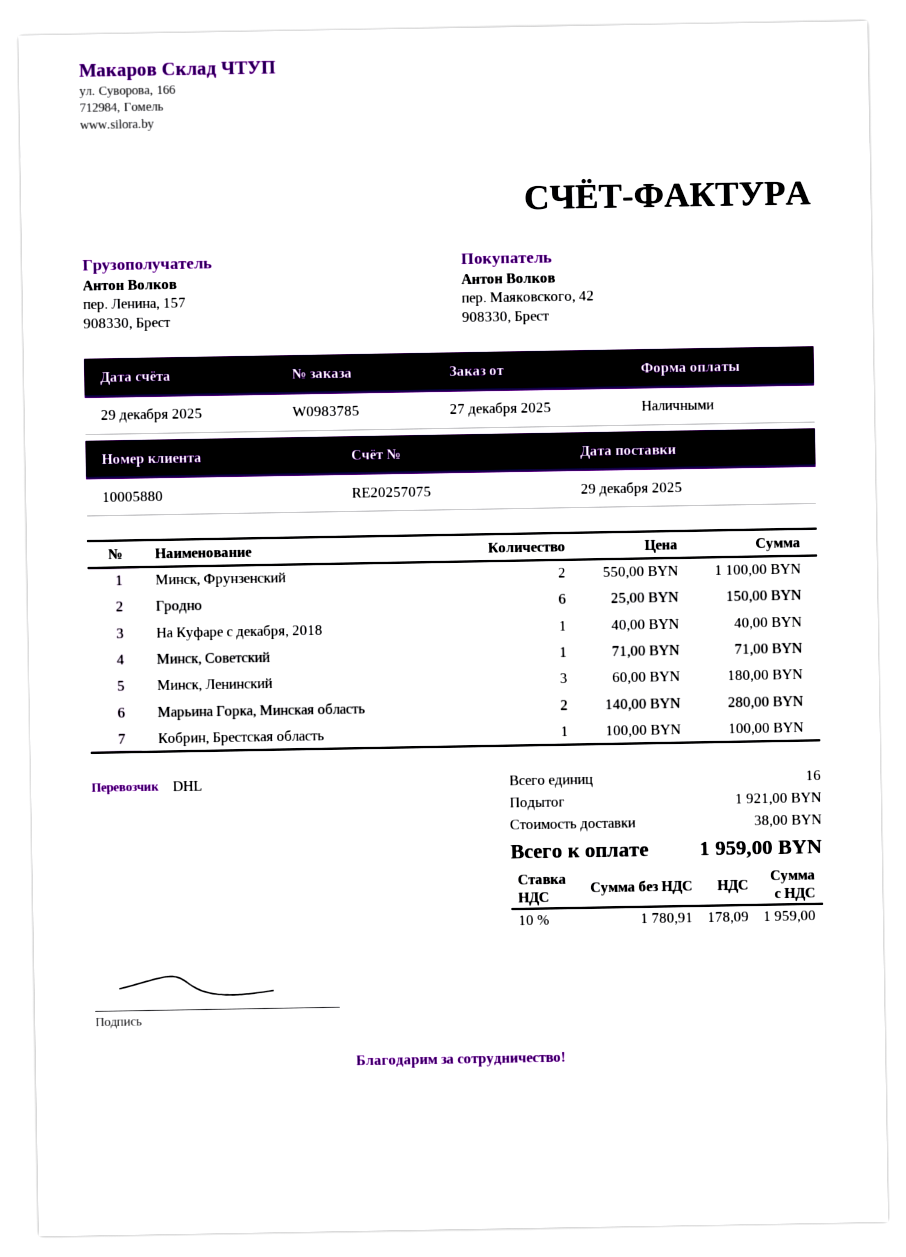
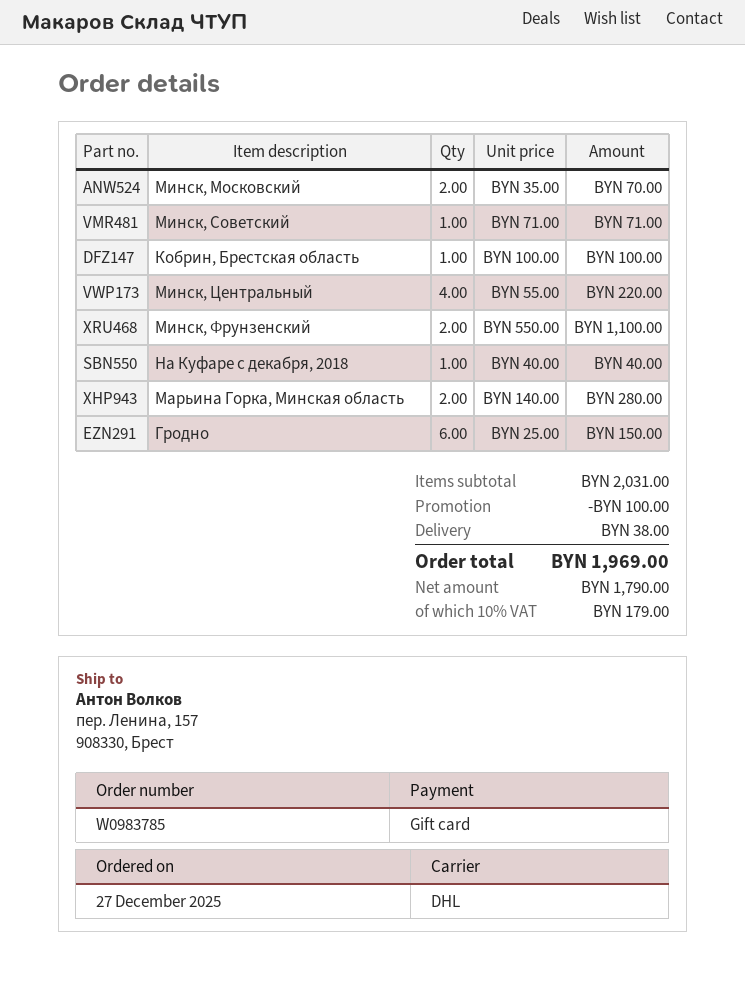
payment method: cash -> gift card
Минск, Ленинский: 3 x 60.00 = 180.00 -> none
Минск, Московский: none -> 2 x 35.00 = 70.00
Минск, Центральный: none -> 4 x 55.00 = 220.00
subtotal: 1921.00 -> 2031.00
discount: none -> 100.00
net: 1780.91 -> 1790.00
tax: 10% = 178.09 -> 10% = 179.00
total: 1959.00 -> 1969.00

